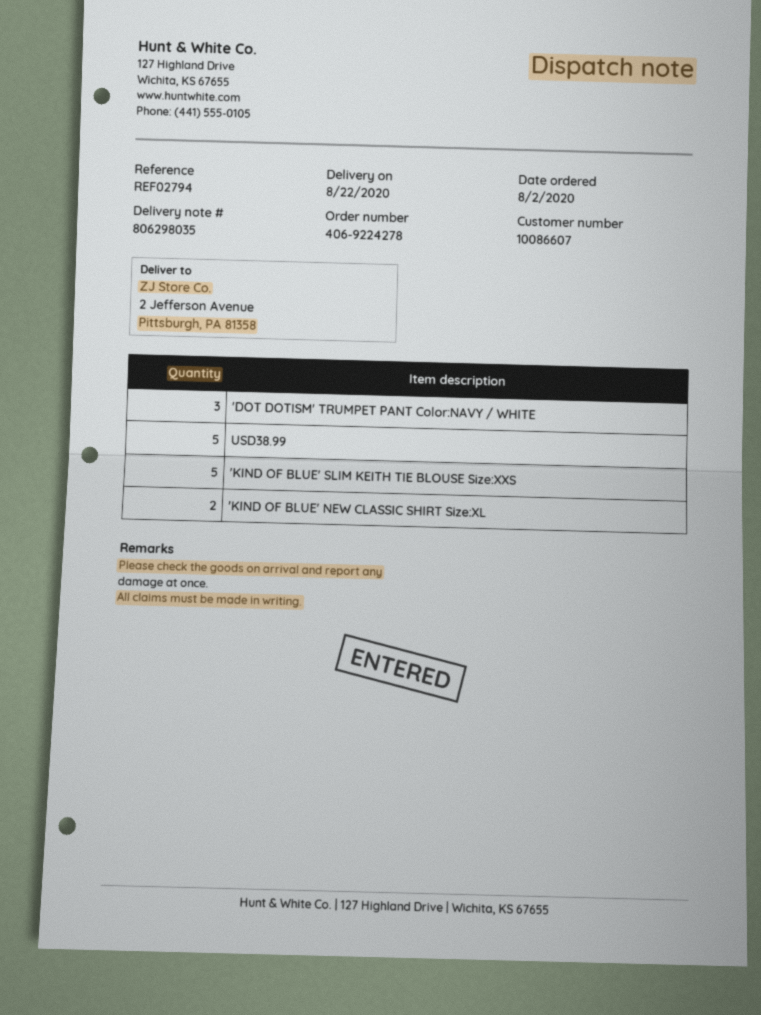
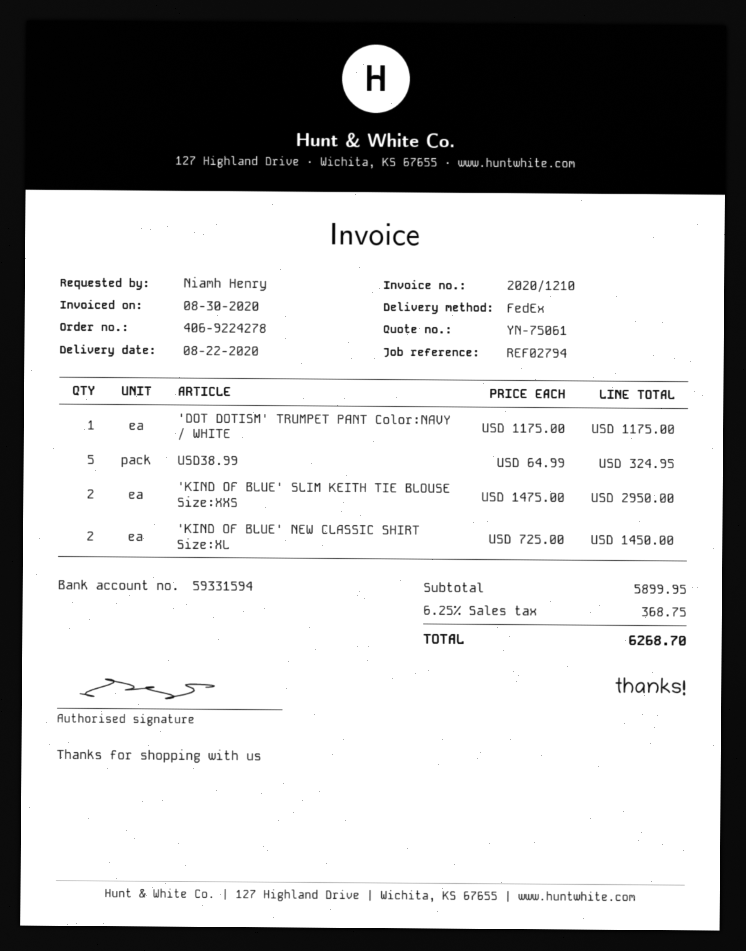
'DOT DOTISM' TRUMPET PANT Color:NAVY / WHITE: 3 -> 1
'KIND OF BLUE' SLIM KEITH TIE BLOUSE Size:XXS: 5 -> 2

